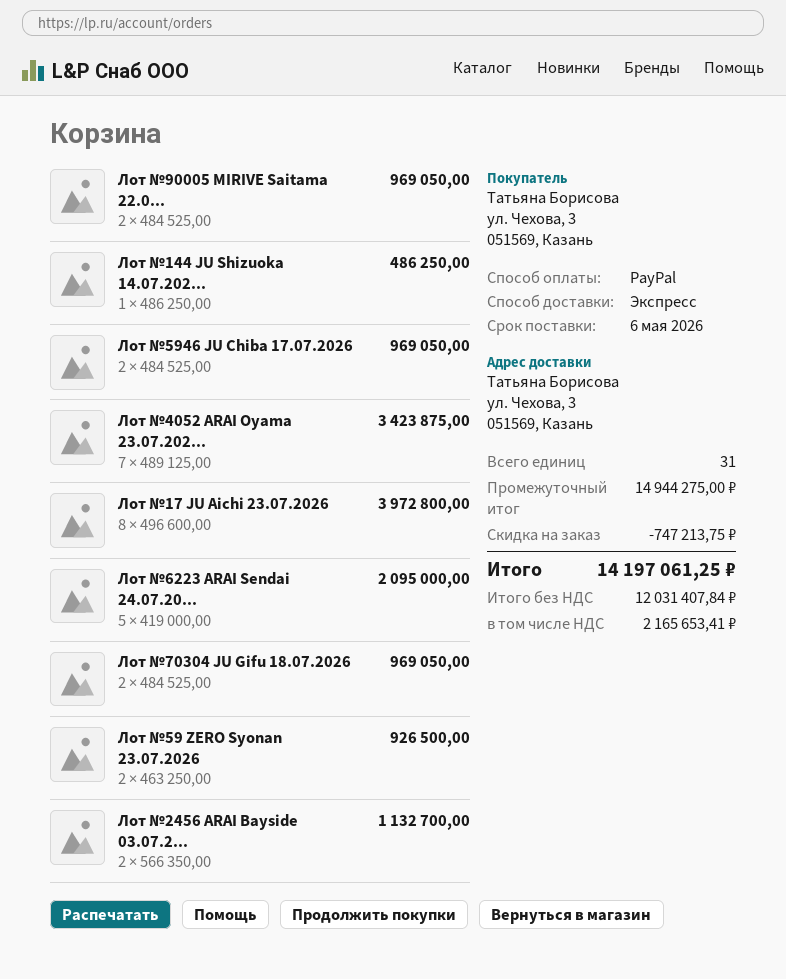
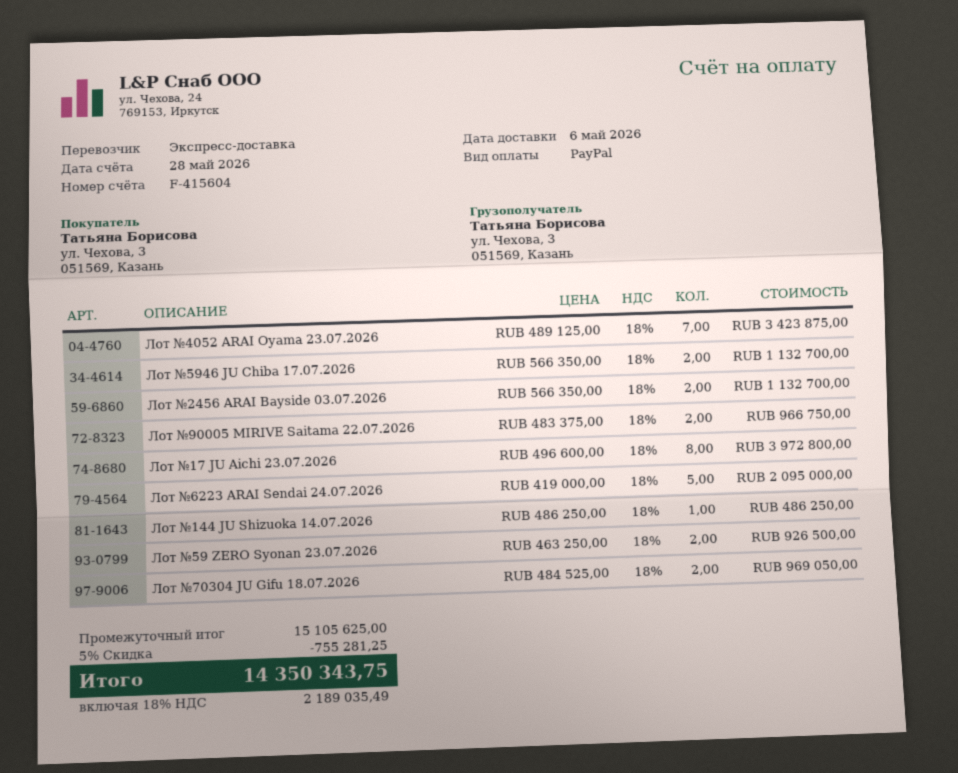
Лот №90005 MIRIVE Saitama 22.0...: 2 x 484525.00 = 969050.00 -> 2 x 483375.00 = 966750.00
Лот №5946 JU Chiba 17.07.2026: 2 x 484525.00 = 969050.00 -> 2 x 566350.00 = 1132700.00
subtotal: 14944275.00 -> 15105625.00
discount: 747213.75 -> 755281.25
tax: 2165653.41 -> 2189035.49
total: 14197061.25 -> 14350343.75

